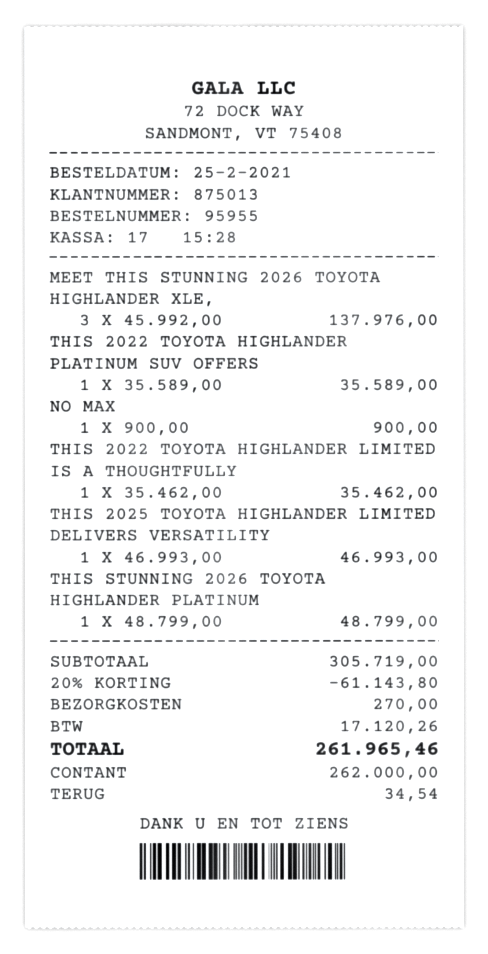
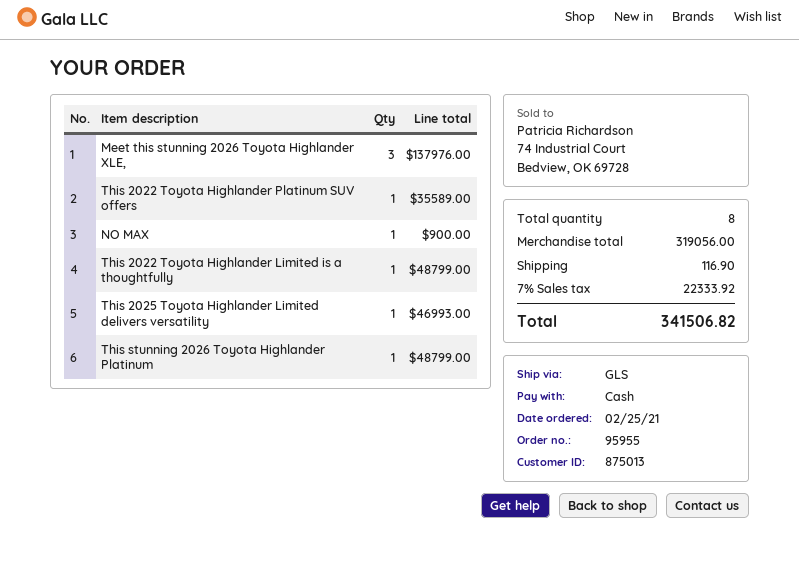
THIS 2022 TOYOTA HIGHLANDER LIMITED IS A THOUGHTFULLY: 1 for 35462.00 -> 1 for 48799.00
subtotal: 305719.00 -> 319056.00
discount: 20% = 61143.80 -> none
shipping: 270.00 -> 116.90
tax: 17120.26 -> 22333.92
total: 261965.46 -> 341506.82

